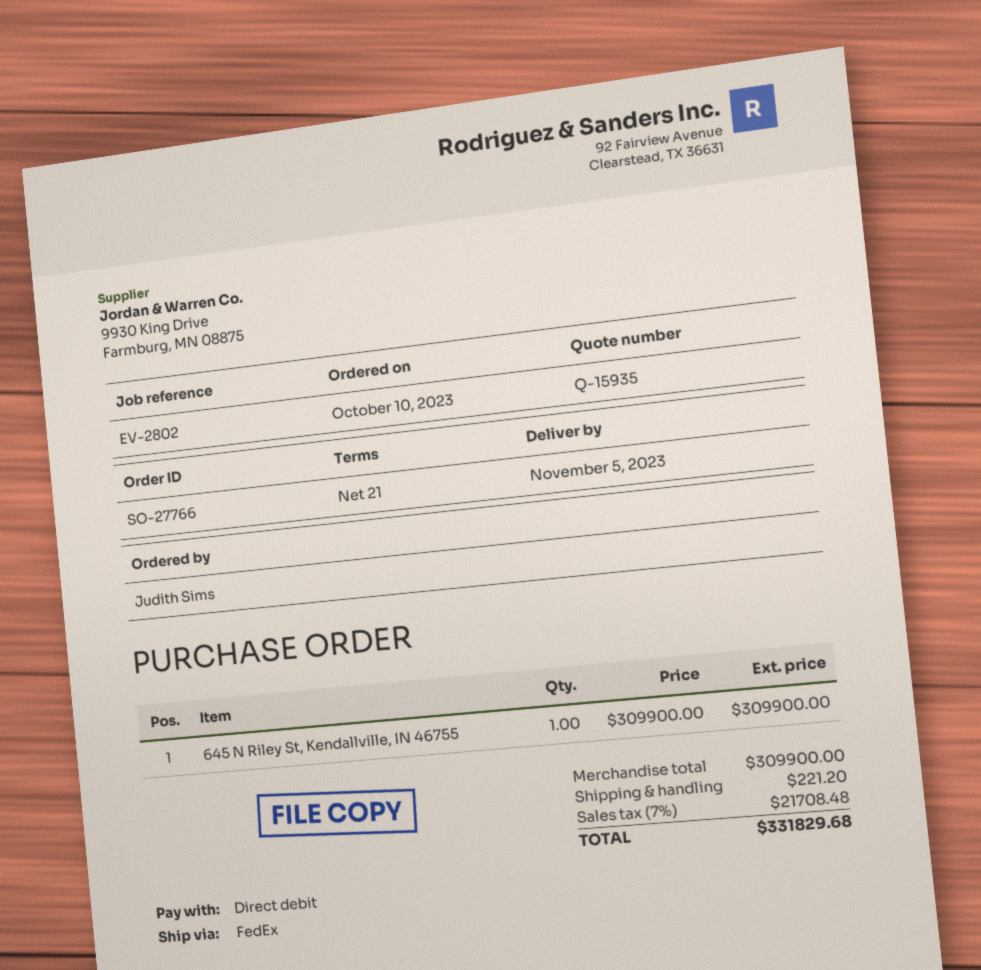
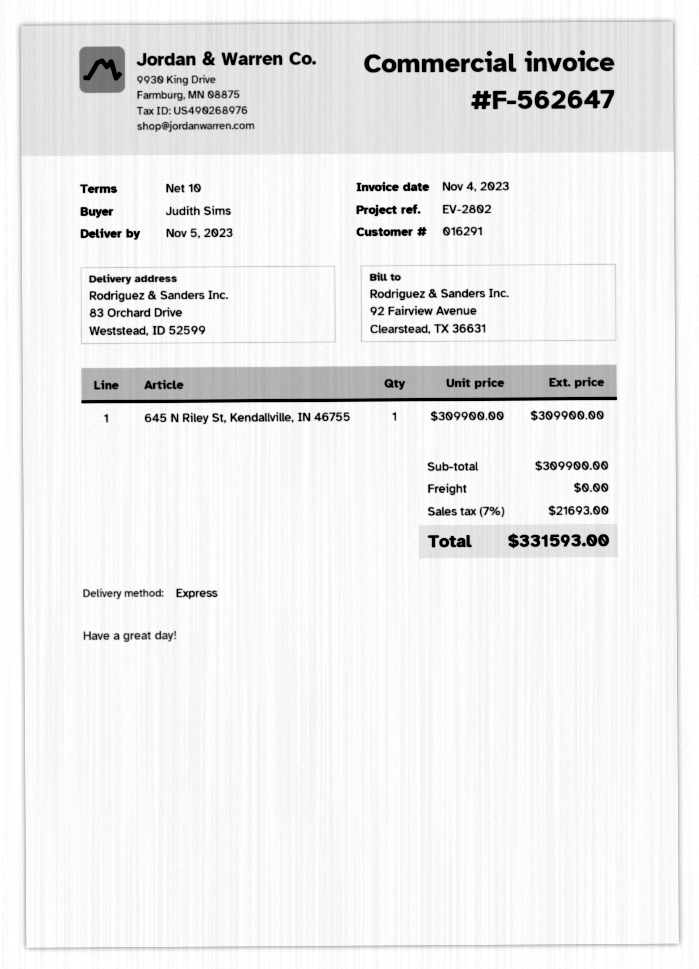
payment terms: 21 days -> 10 days
shipping method: FedEx -> express
shipping: 221.20 -> 0.00
tax: 7% = 21708.48 -> 7% = 21693.00
total: 331829.68 -> 331593.00

